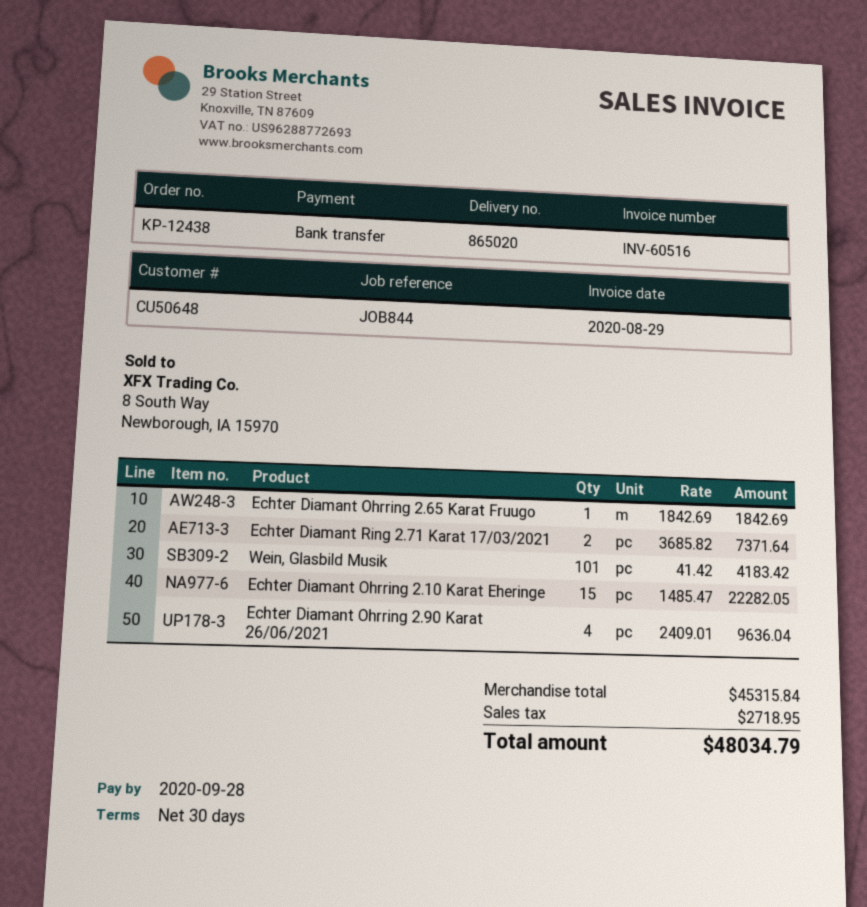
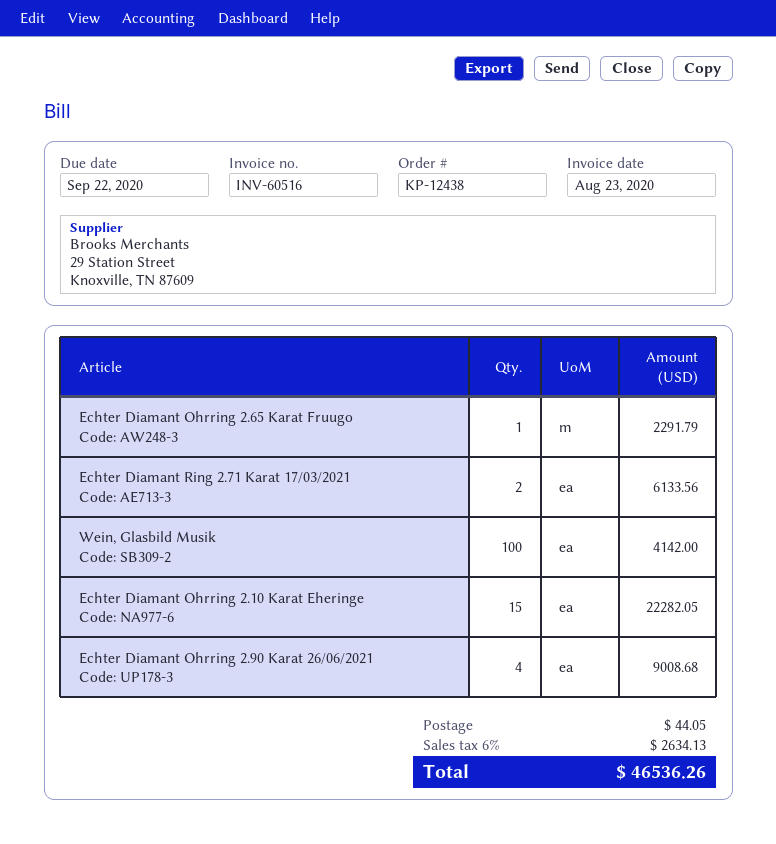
invoice date: 2020-08-29 -> 2020-08-23
due date: 2020-09-28 -> 2020-09-22
Echter Diamant Ohrring 2.65 Karat Fruugo: 1 for 1842.69 -> 1 for 2291.79
Echter Diamant Ring 2.71 Karat 17/03/2021: 2 for 7371.64 -> 2 for 6133.56
Wein, Glasbild Musik: 101 for 4183.42 -> 100 for 4142.00
Echter Diamant Ohrring 2.90 Karat 26/06/2021: 4 for 9636.04 -> 4 for 9008.68
shipping: none -> 44.05
tax: 2718.95 -> 2634.13
total: 48034.79 -> 46536.26

